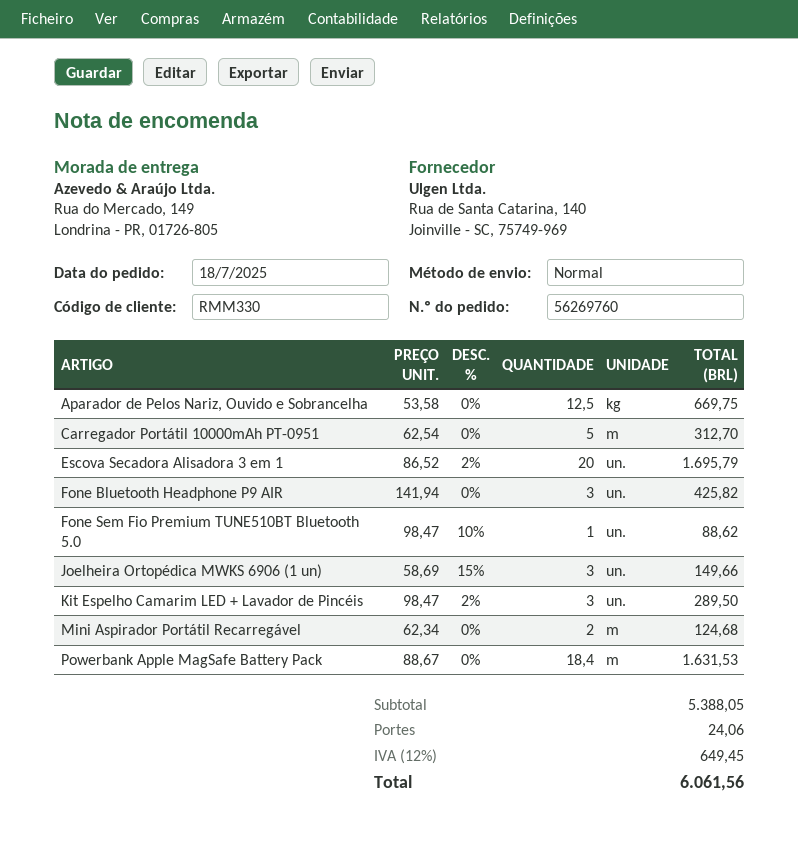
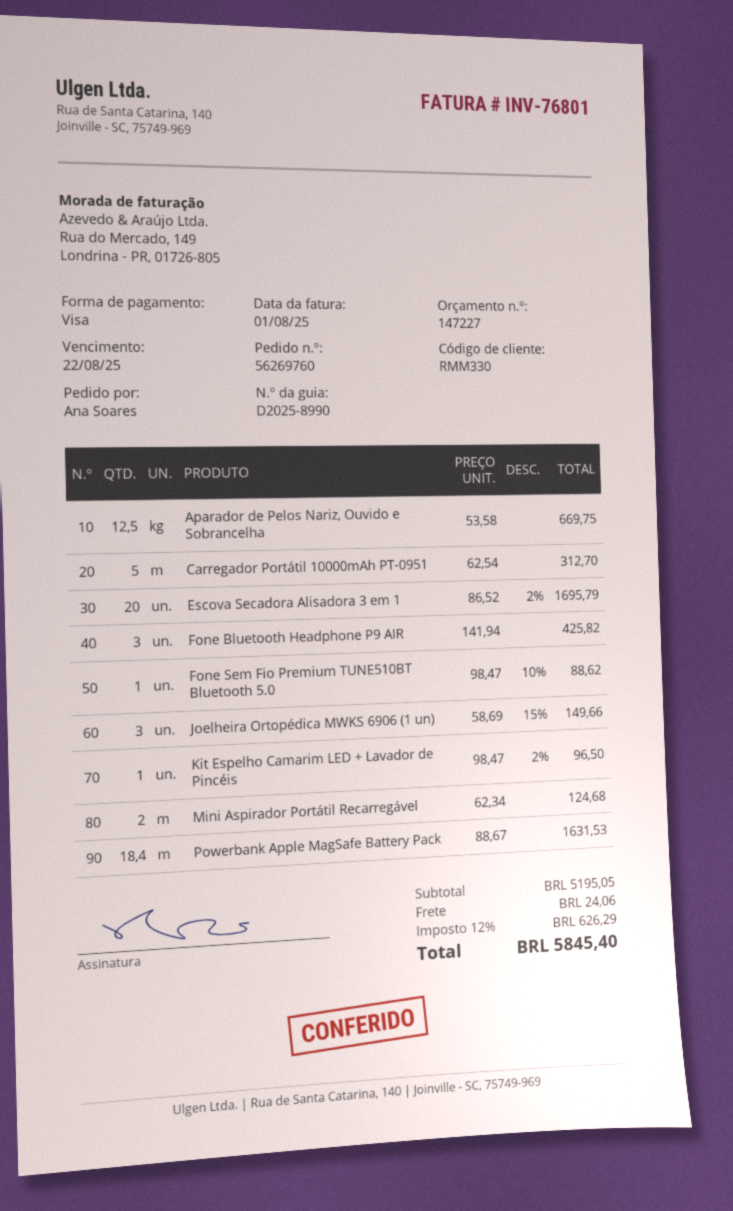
Kit Espelho Camarim LED + Lavador de Pincéis: 3 x 98.47 - 2% = 289.50 -> 1 x 98.47 - 2% = 96.50
subtotal: 5388.05 -> 5195.05
tax: 12% = 649.45 -> 12% = 626.29
total: 6061.56 -> 5845.40

